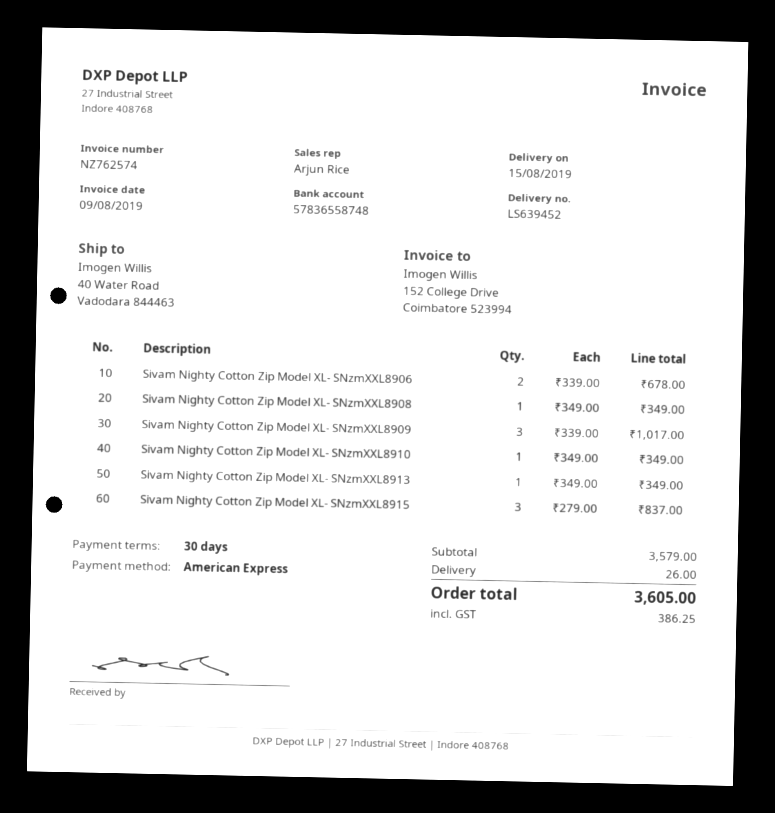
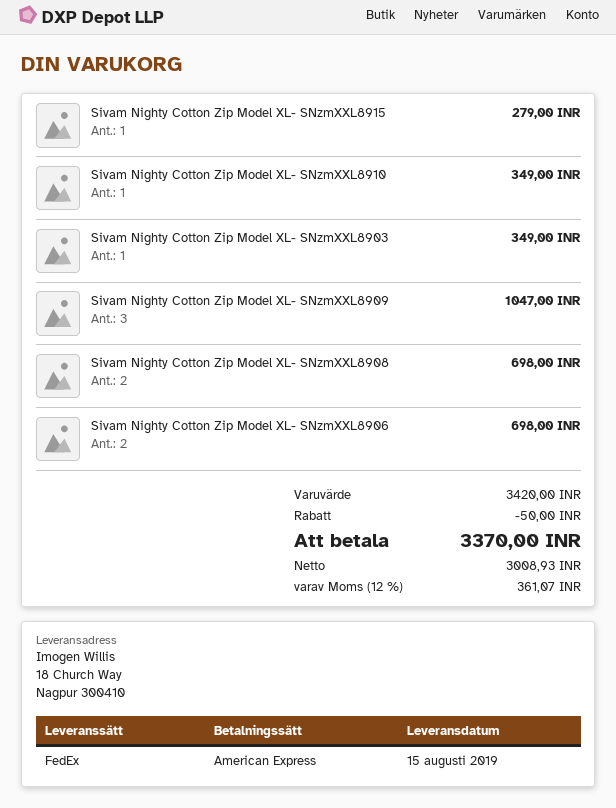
ship to: 40 Water Road, Vadodara 844463 -> 18 Church Way, Nagpur 300410
Sivam Nighty Cotton Zip Model XL- SNzmXXL8906: 2 for 678.00 -> 2 for 698.00
Sivam Nighty Cotton Zip Model XL- SNzmXXL8908: 1 for 349.00 -> 2 for 698.00
Sivam Nighty Cotton Zip Model XL- SNzmXXL8909: 3 for 1017.00 -> 3 for 1047.00
Sivam Nighty Cotton Zip Model XL- SNzmXXL8913: 1 for 349.00 -> none
Sivam Nighty Cotton Zip Model XL- SNzmXXL8915: 3 for 837.00 -> 1 for 279.00
Sivam Nighty Cotton Zip Model XL- SNzmXXL8903: none -> 1 for 349.00
subtotal: 3579.00 -> 3420.00
discount: none -> 50.00
shipping: 26.00 -> none
tax: 386.25 -> 361.07
total: 3605.00 -> 3370.00

